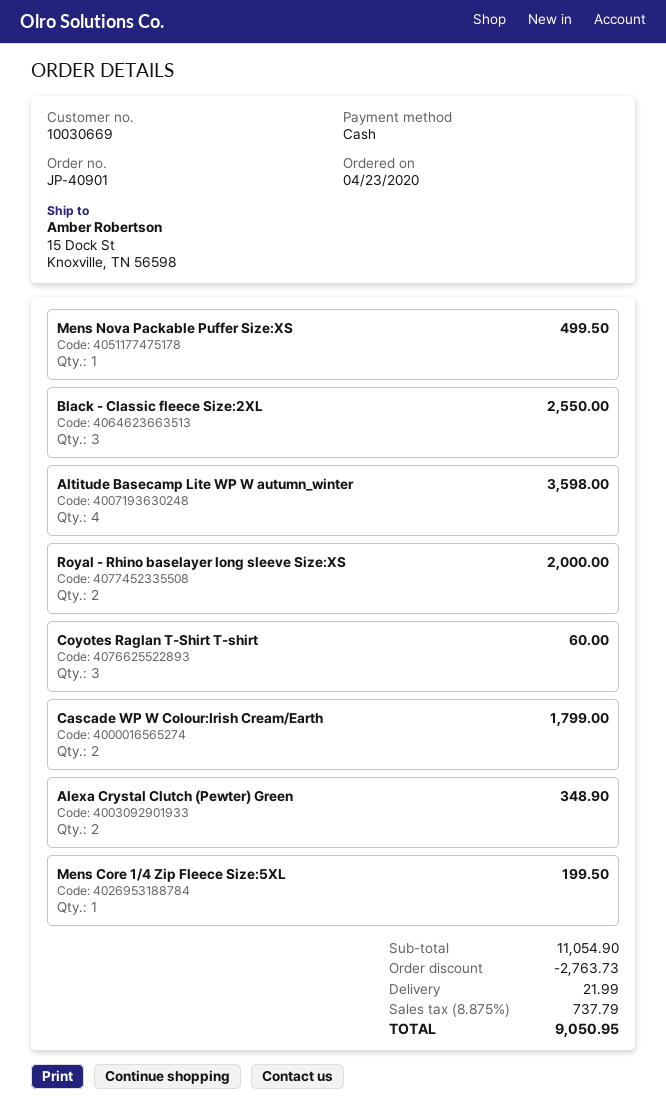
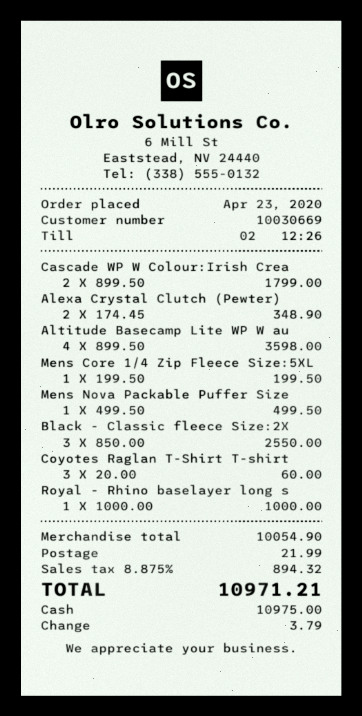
Royal - Rhino baselayer long sleeve Size:XS: 2 for 2000.00 -> 1 for 1000.00
subtotal: 11054.90 -> 10054.90
discount: 2763.73 -> none
tax: 8.875% = 737.79 -> 8.875% = 894.32
total: 9050.95 -> 10971.21

